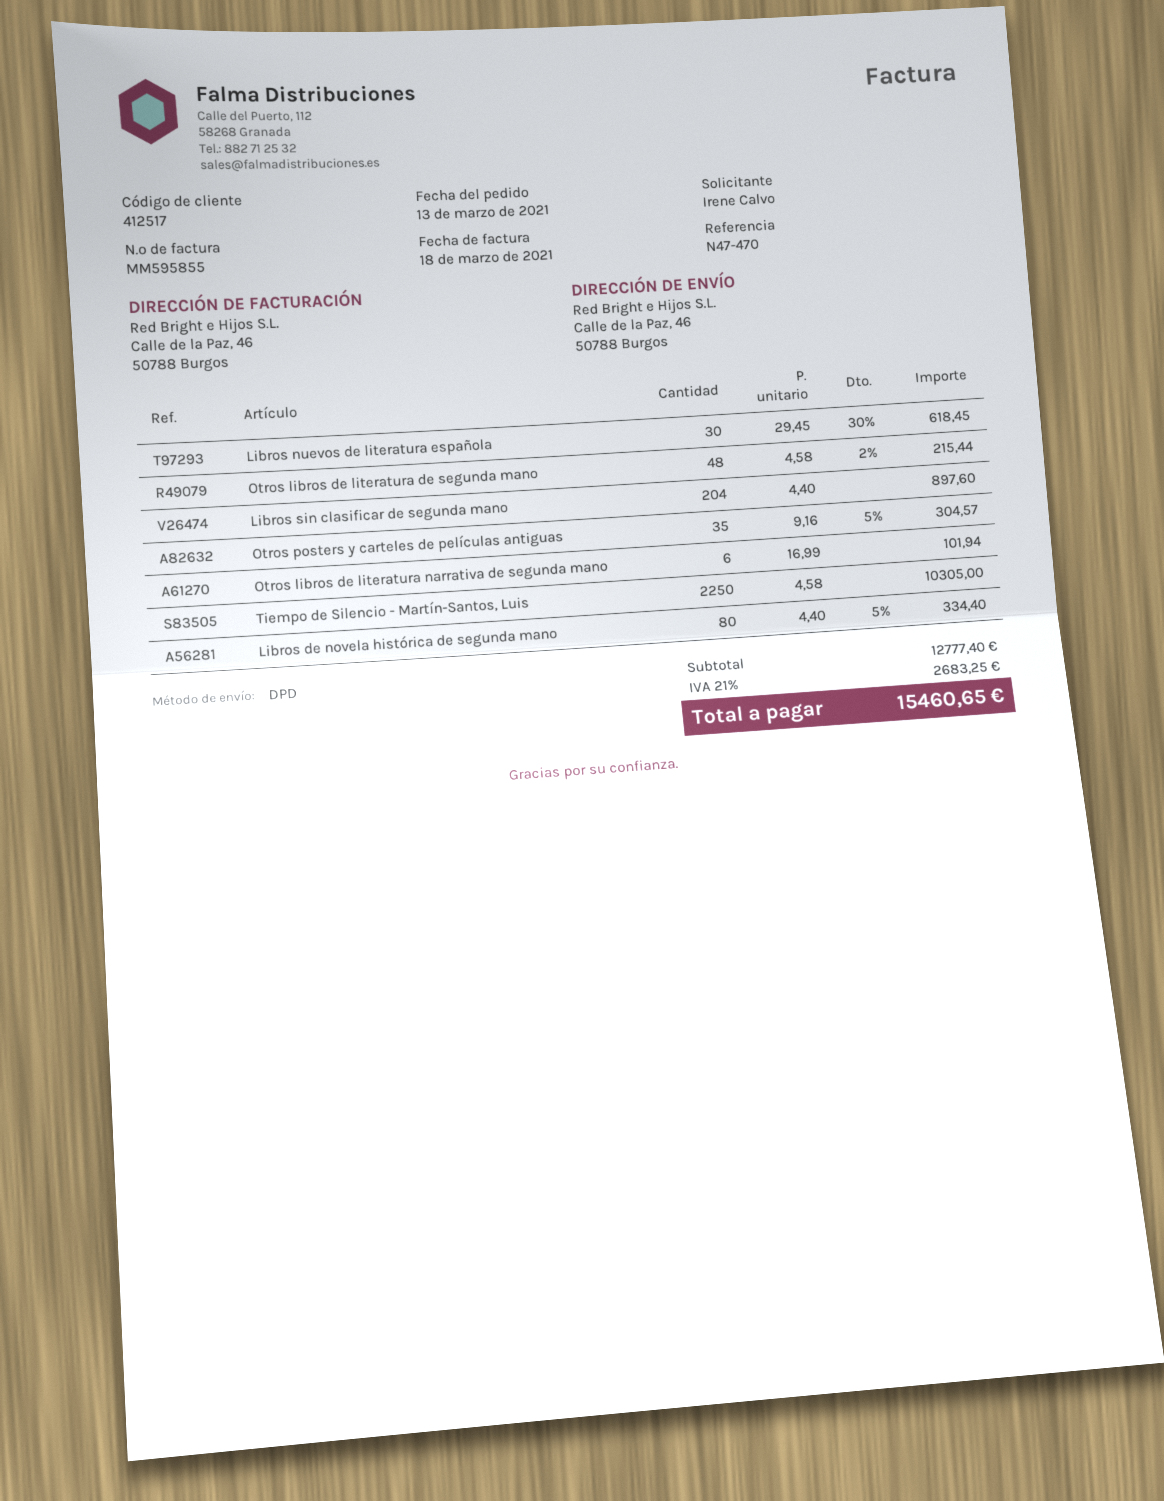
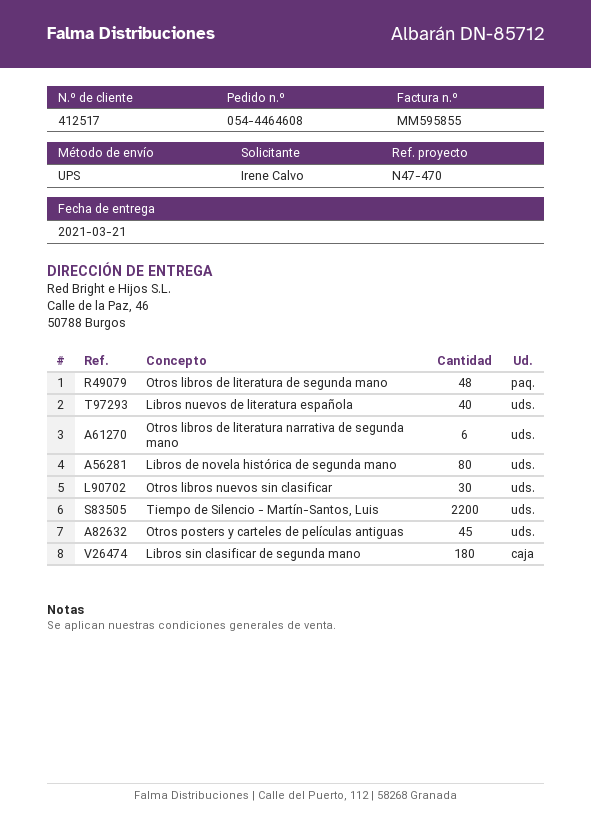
shipping method: DPD -> UPS
Libros nuevos de literatura española: 30 -> 40
Libros sin clasificar de segunda mano: 204 -> 180
Otros posters y carteles de películas antiguas: 35 -> 45
Tiempo de Silencio - Martín-Santos, Luis: 2250 -> 2200
Otros libros nuevos sin clasificar: none -> 30

